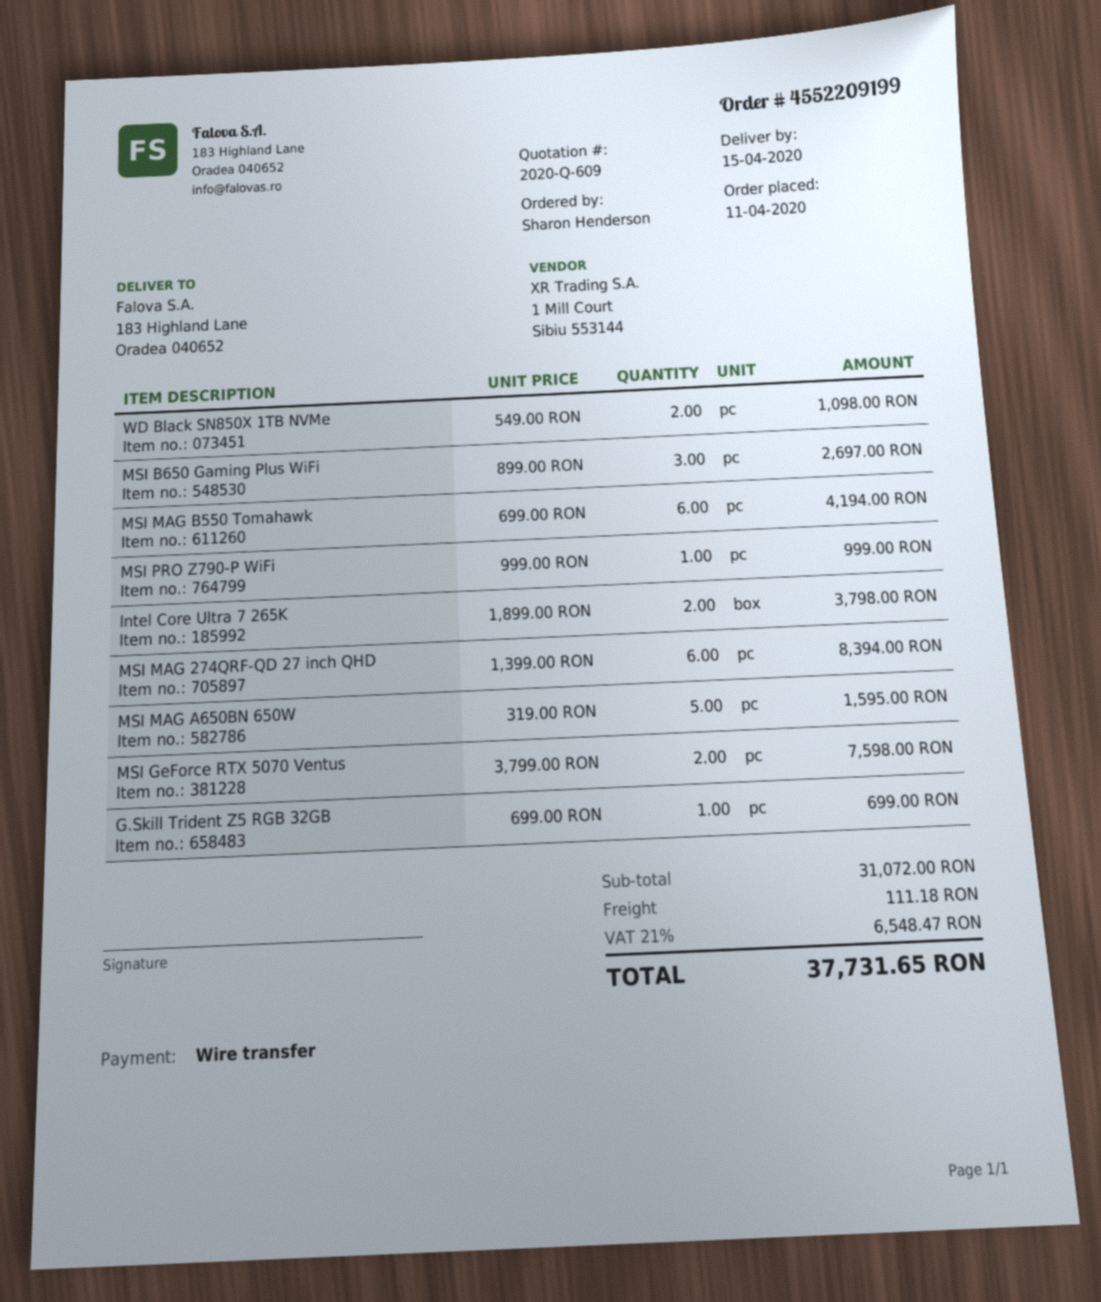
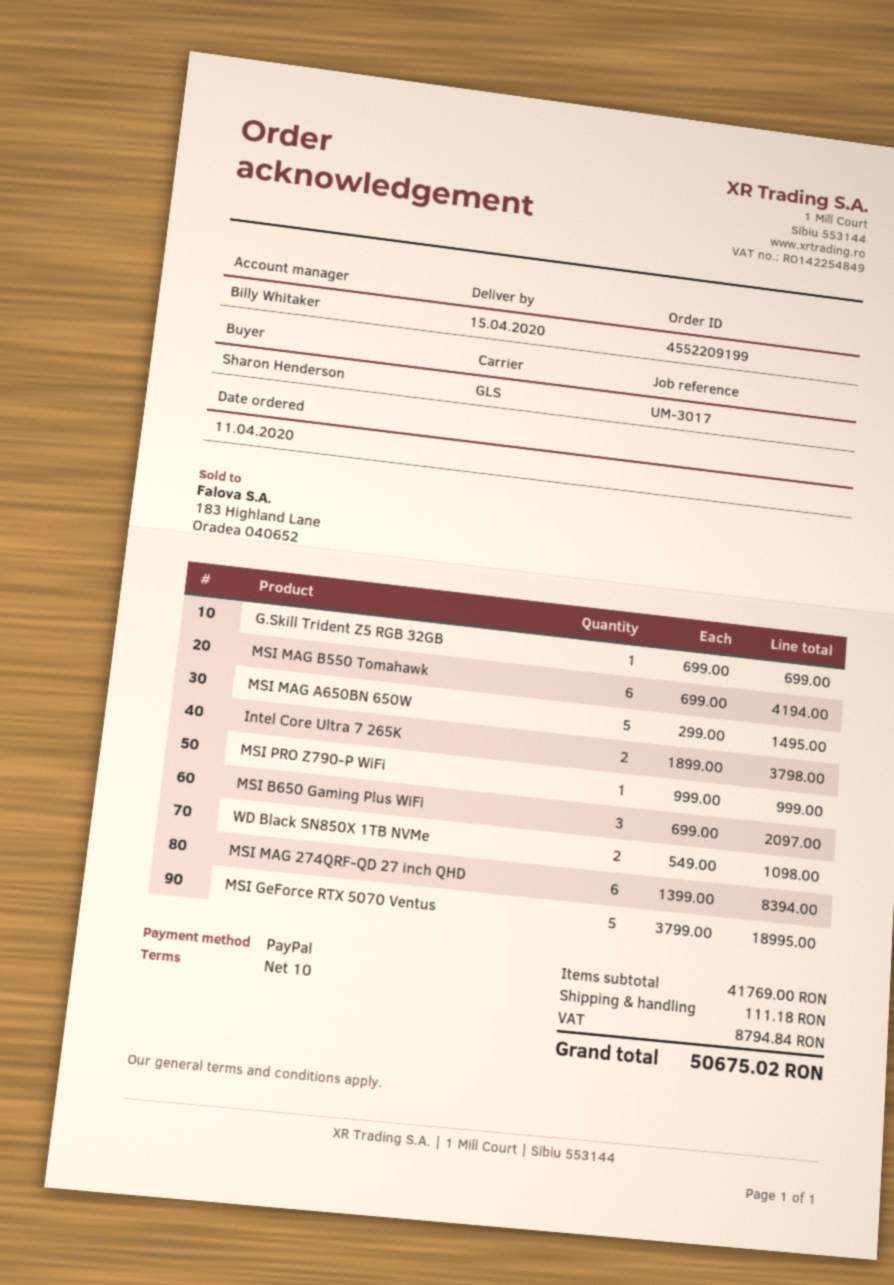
payment method: bank transfer -> PayPal
MSI B650 Gaming Plus WiFi: 3 x 899.00 = 2697.00 -> 3 x 699.00 = 2097.00
MSI MAG A650BN 650W: 5 x 319.00 = 1595.00 -> 5 x 299.00 = 1495.00
MSI GeForce RTX 5070 Ventus: 2 x 3799.00 = 7598.00 -> 5 x 3799.00 = 18995.00
subtotal: 31072.00 -> 41769.00
tax: 6548.47 -> 8794.84
total: 37731.65 -> 50675.02

